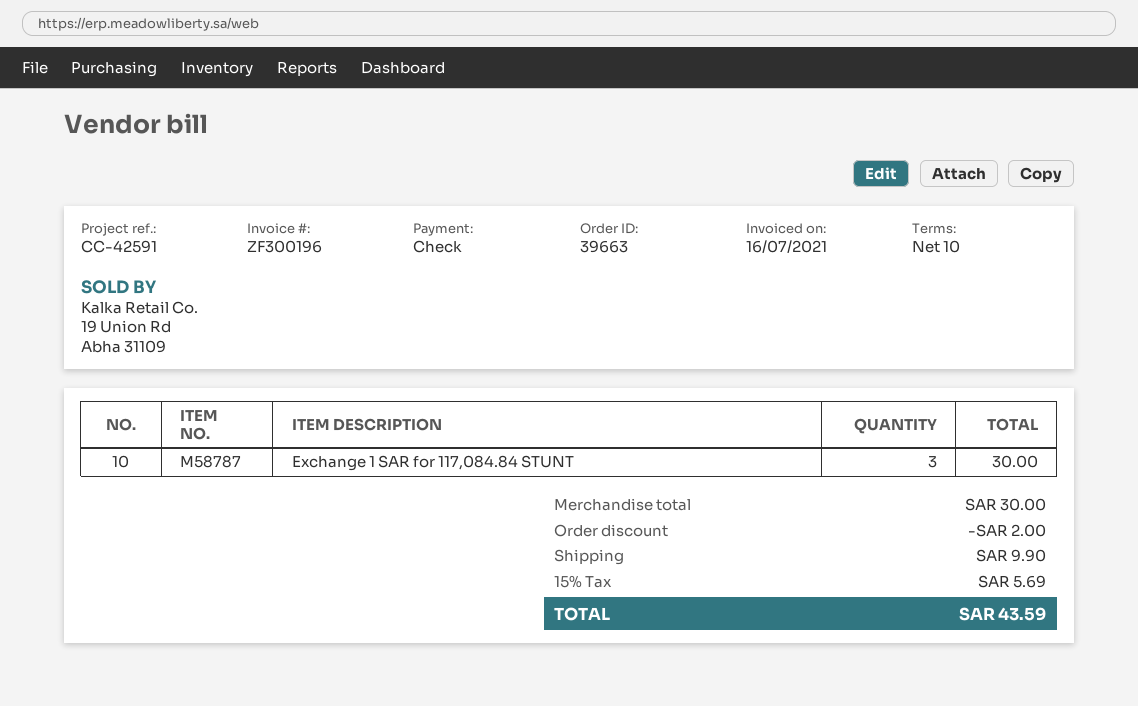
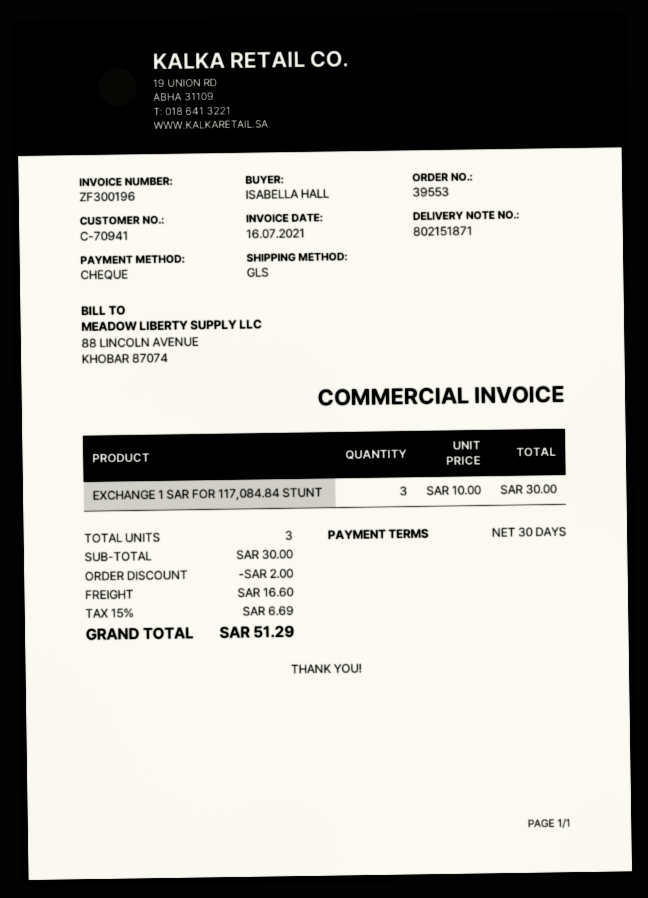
order number: 39663 -> 39553
payment terms: 10 days -> 30 days
shipping: 9.90 -> 16.60
tax: 15% = 5.69 -> 15% = 6.69
total: 43.59 -> 51.29

